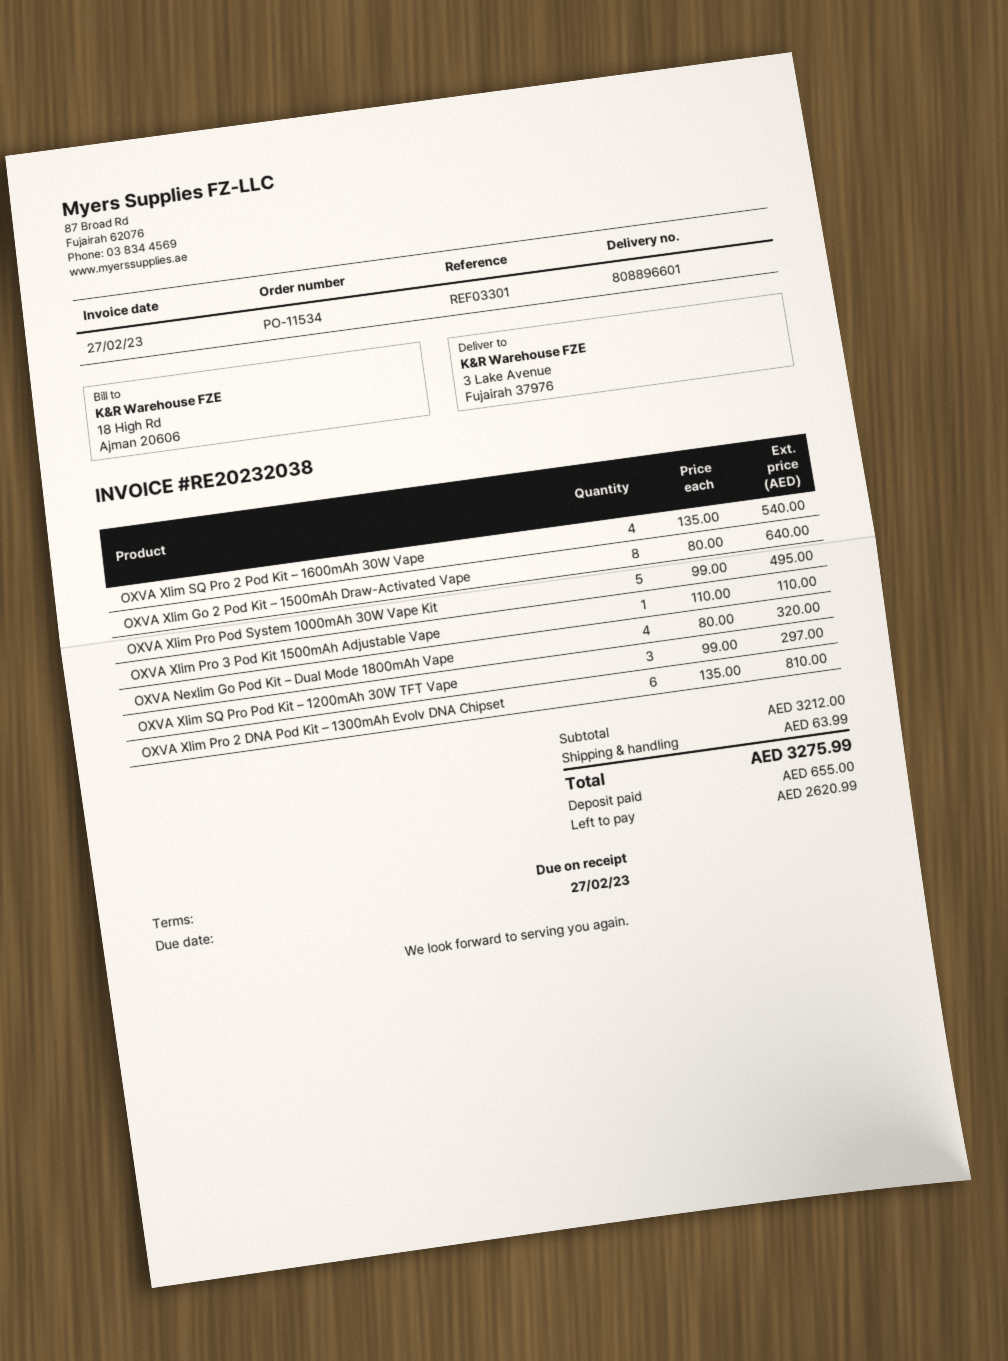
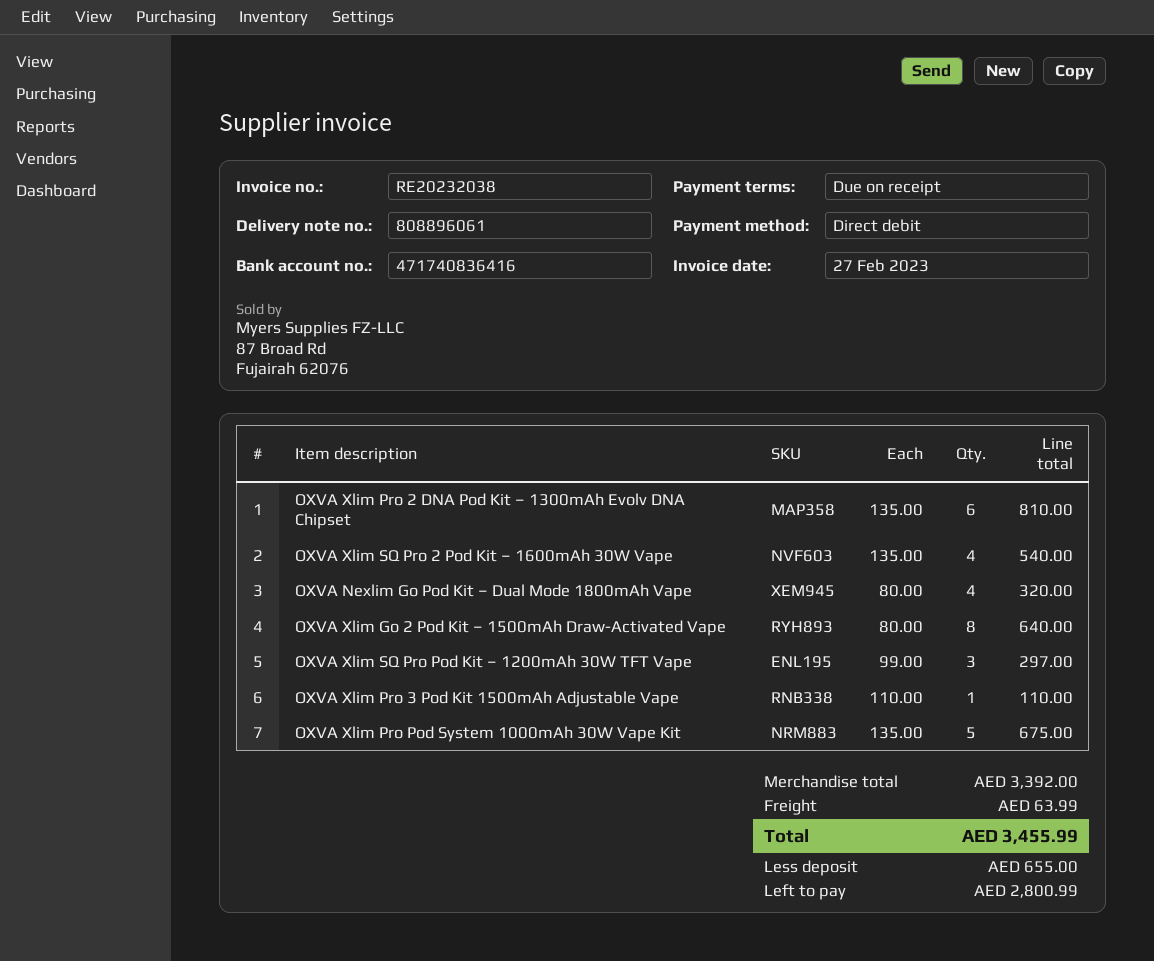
delivery note number: 808896601 -> 808896061
OXVA Xlim Pro Pod System 1000mAh 30W Vape Kit: 5 x 99.00 = 495.00 -> 5 x 135.00 = 675.00
subtotal: 3212.00 -> 3392.00
total: 3275.99 -> 3455.99
balance: 2620.99 -> 2800.99

